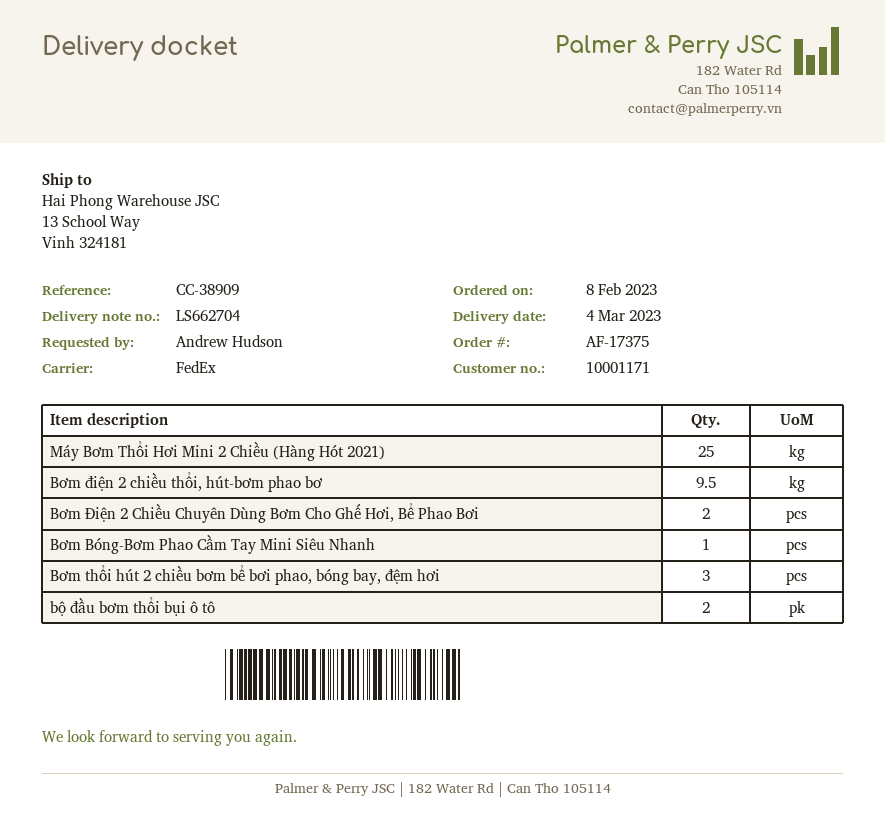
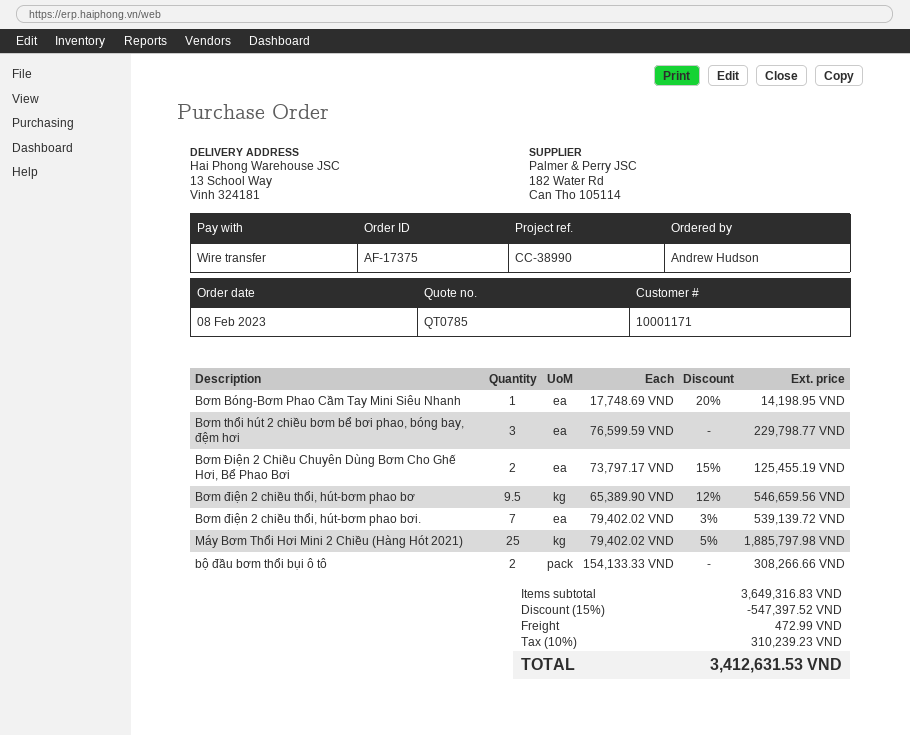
reference: CC-38909 -> CC-38990
Bơm điện 2 chiều thổi, hút-bơm phao bơi.: none -> 7

